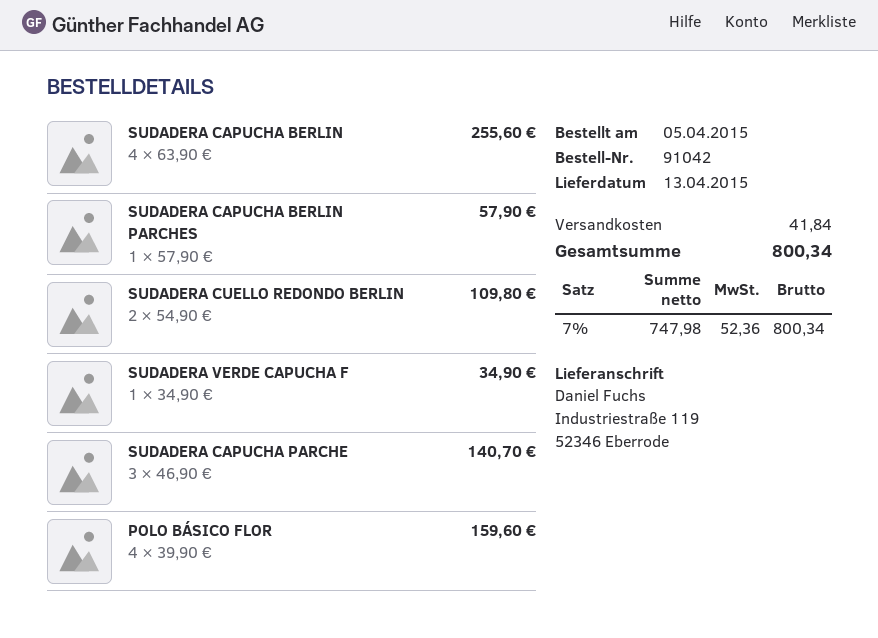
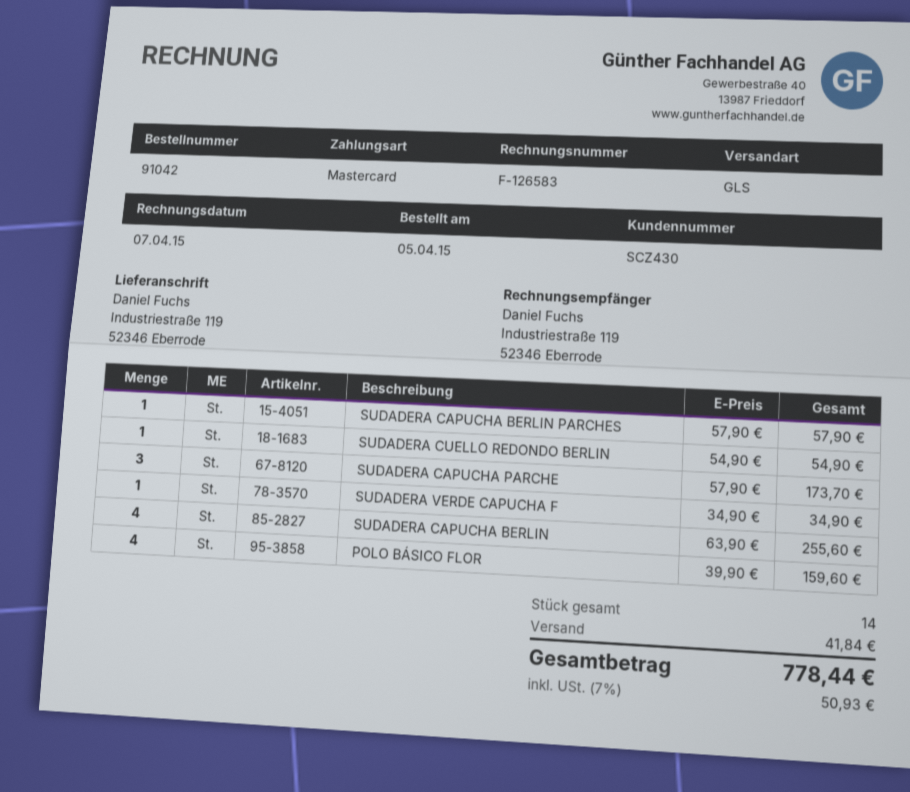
SUDADERA CUELLO REDONDO BERLIN: 2 x 54.90 = 109.80 -> 1 x 54.90 = 54.90
SUDADERA CAPUCHA PARCHE: 3 x 46.90 = 140.70 -> 3 x 57.90 = 173.70
tax: 7% = 52.36 -> 7% = 50.93
total: 800.34 -> 778.44

